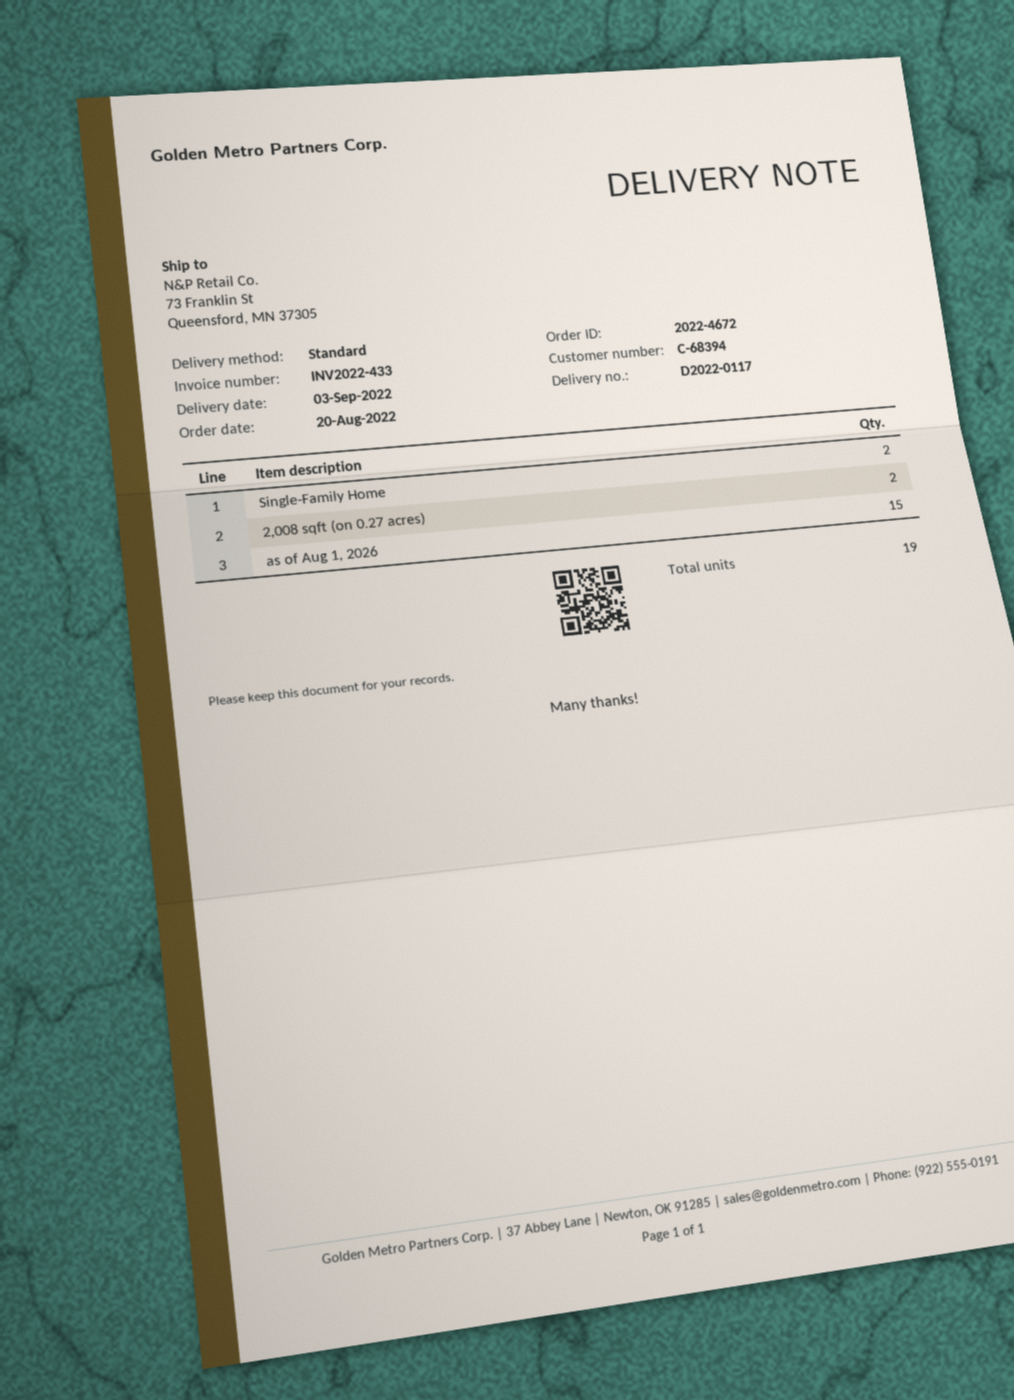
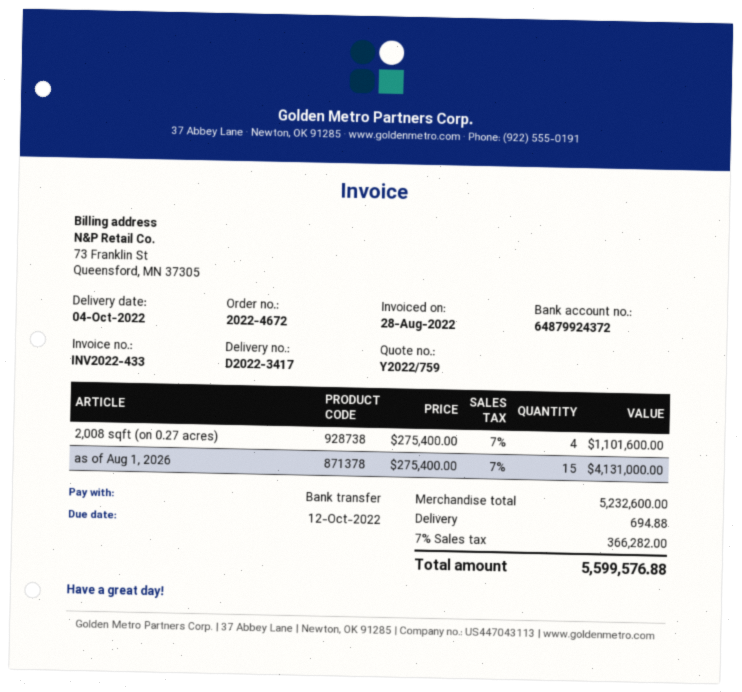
delivery note number: D2022-0117 -> D2022-3417
delivery date: 2022-09-03 -> 2022-10-04
Single-Family Home: 2 -> none
2,008 sqft (on 0.27 acres): 2 -> 4

